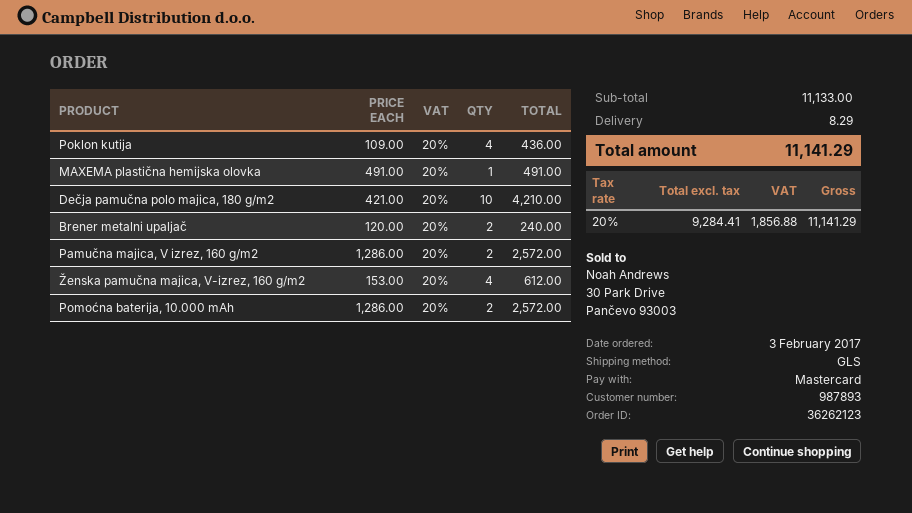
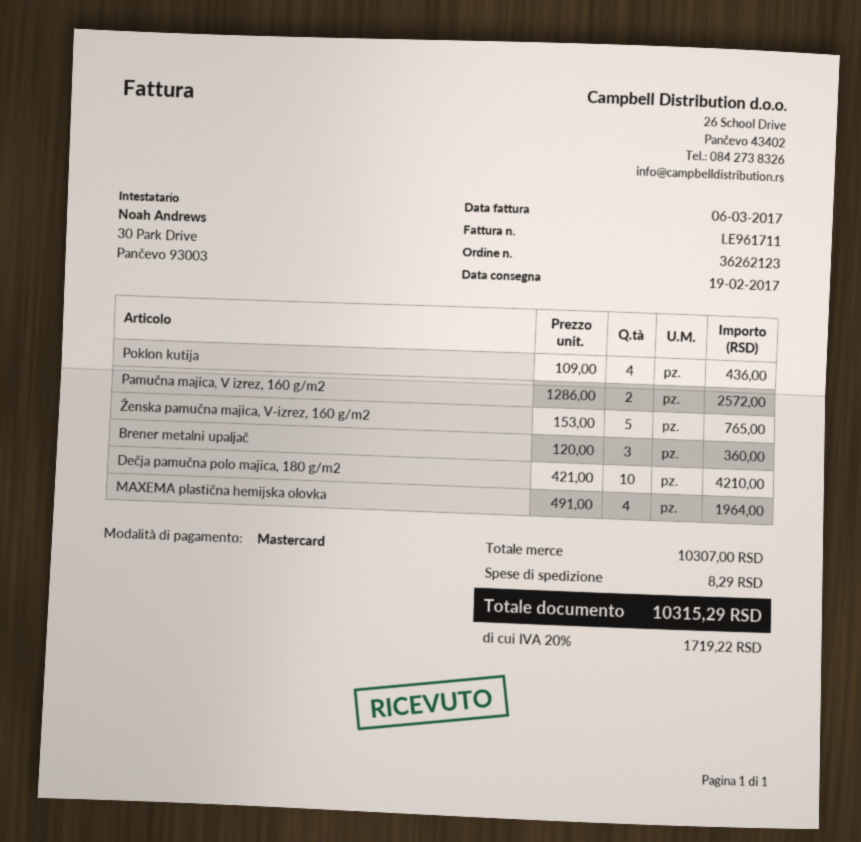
MAXEMA plastična hemijska olovka: 1 x 491.00 = 491.00 -> 4 x 491.00 = 1964.00
Brener metalni upaljač: 2 x 120.00 = 240.00 -> 3 x 120.00 = 360.00
Ženska pamučna majica, V-izrez, 160 g/m2: 4 x 153.00 = 612.00 -> 5 x 153.00 = 765.00
Pomoćna baterija, 10.000 mAh: 2 x 1286.00 = 2572.00 -> none
subtotal: 11133.00 -> 10307.00
tax: 20% = 1856.88 -> 20% = 1719.22
total: 11141.29 -> 10315.29

